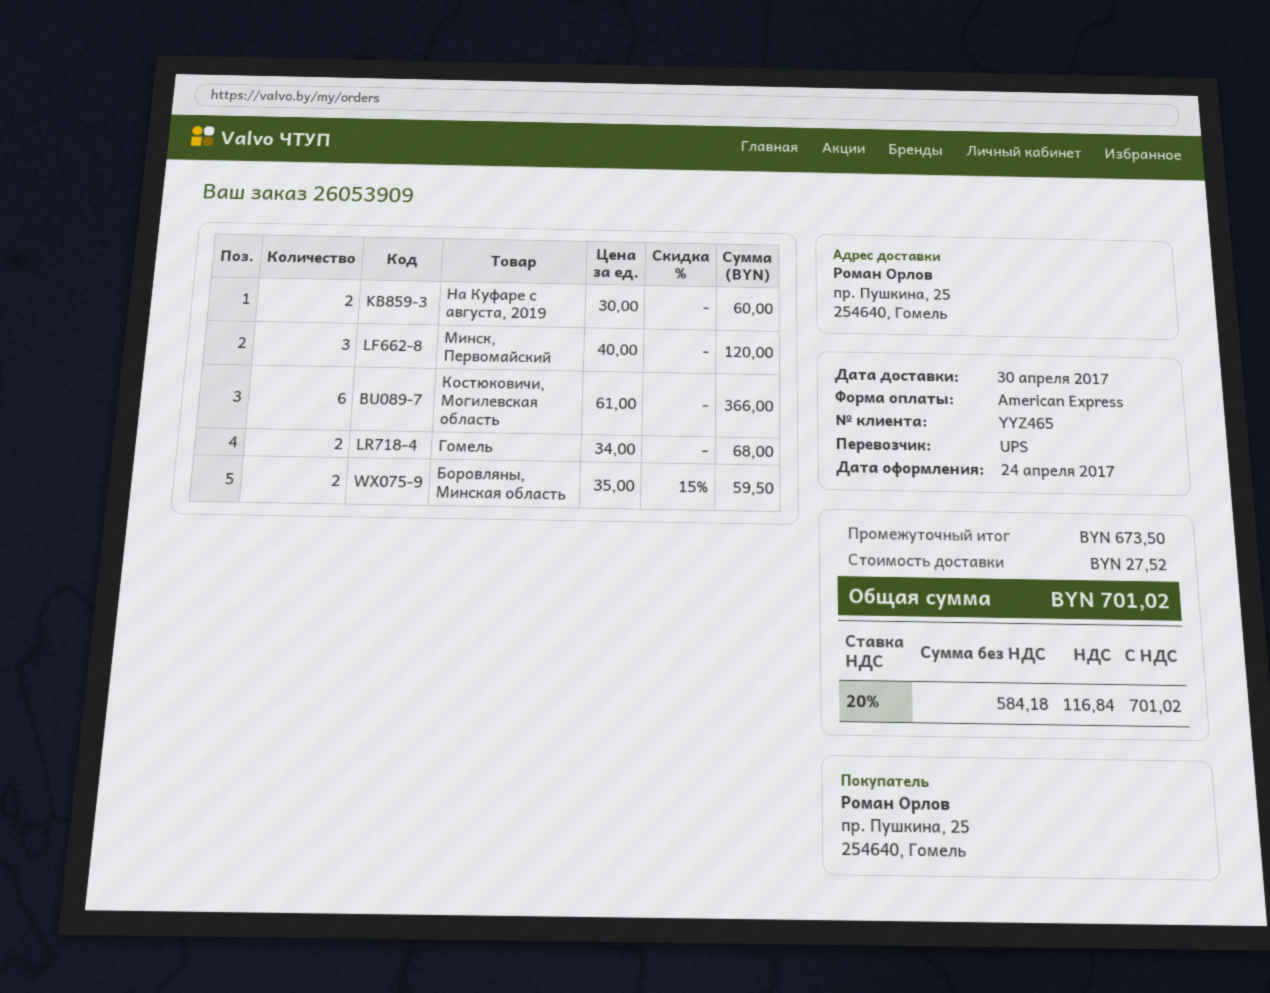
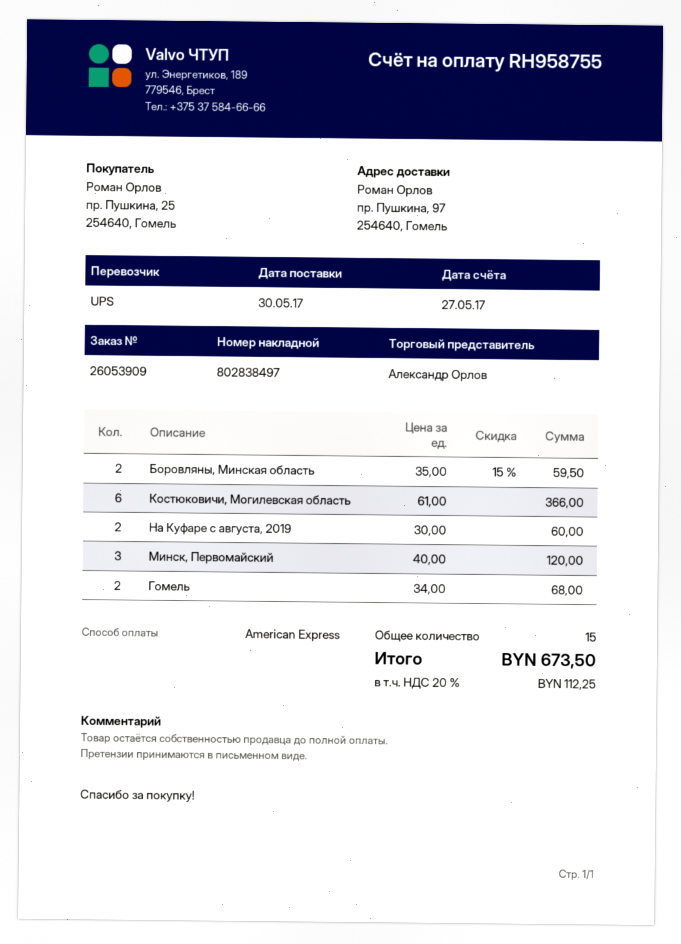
delivery date: 2017-04-30 -> 2017-05-30
ship to: пр. Пушкина, 25, 254640, Гомель -> пр. Пушкина, 97, 254640, Гомель
shipping: 27.52 -> none
tax: 20% = 116.84 -> 20% = 112.25
total: 701.02 -> 673.50

